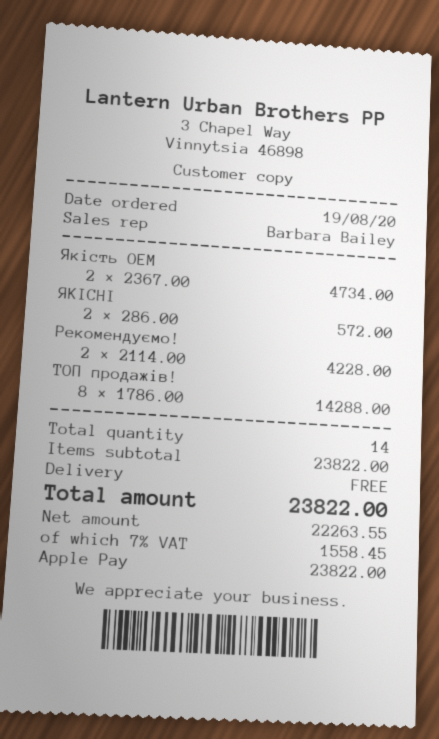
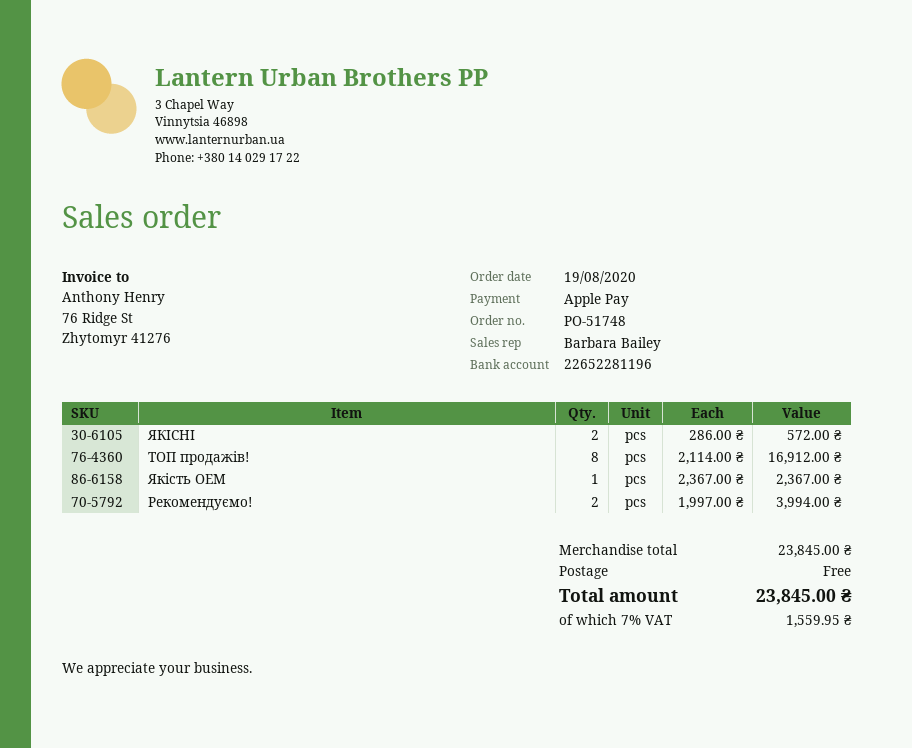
Якість OEM: 2 x 2367.00 = 4734.00 -> 1 x 2367.00 = 2367.00
Рекомендуємо!: 2 x 2114.00 = 4228.00 -> 2 x 1997.00 = 3994.00
ТОП продажів!: 8 x 1786.00 = 14288.00 -> 8 x 2114.00 = 16912.00
subtotal: 23822.00 -> 23845.00
tax: 7% = 1558.45 -> 7% = 1559.95
total: 23822.00 -> 23845.00

